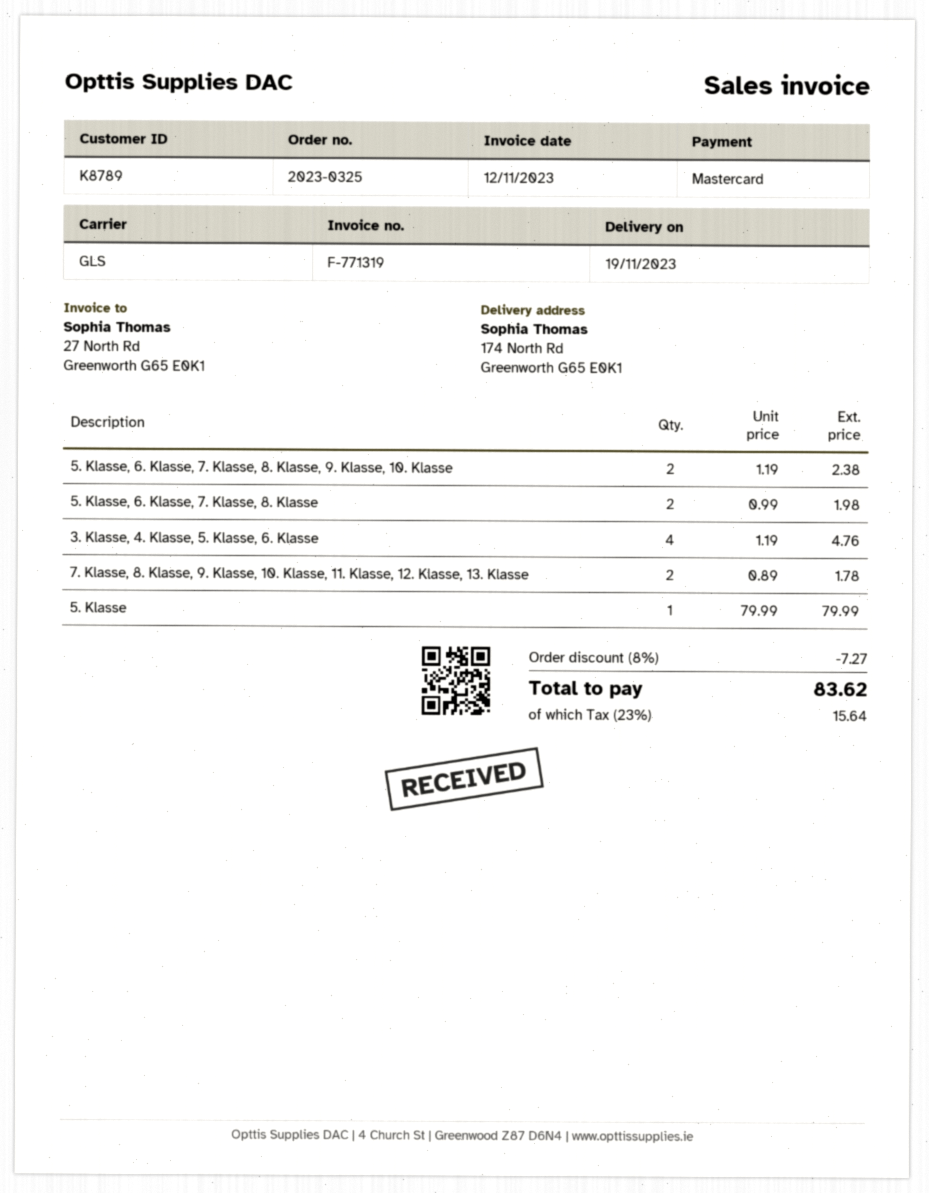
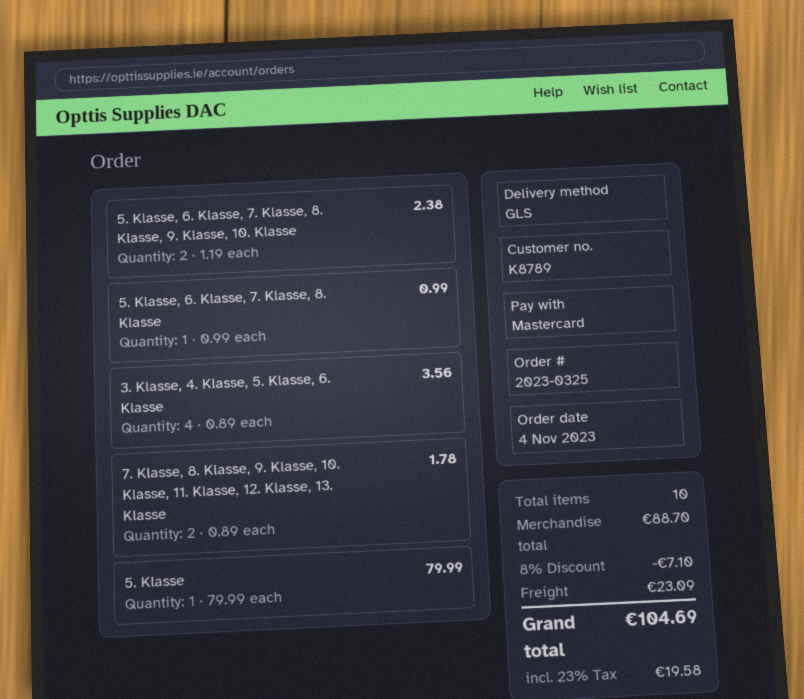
5. Klasse, 6. Klasse, 7. Klasse, 8. Klasse: 2 x 0.99 = 1.98 -> 1 x 0.99 = 0.99
3. Klasse, 4. Klasse, 5. Klasse, 6. Klasse: 4 x 1.19 = 4.76 -> 4 x 0.89 = 3.56
discount: 8% = 7.27 -> 8% = 7.10
shipping: none -> 23.09
tax: 23% = 15.64 -> 23% = 19.58
total: 83.62 -> 104.69

